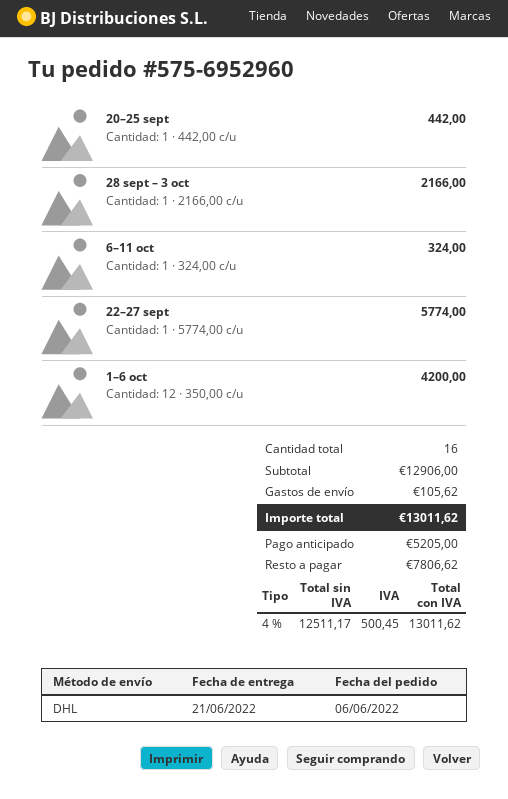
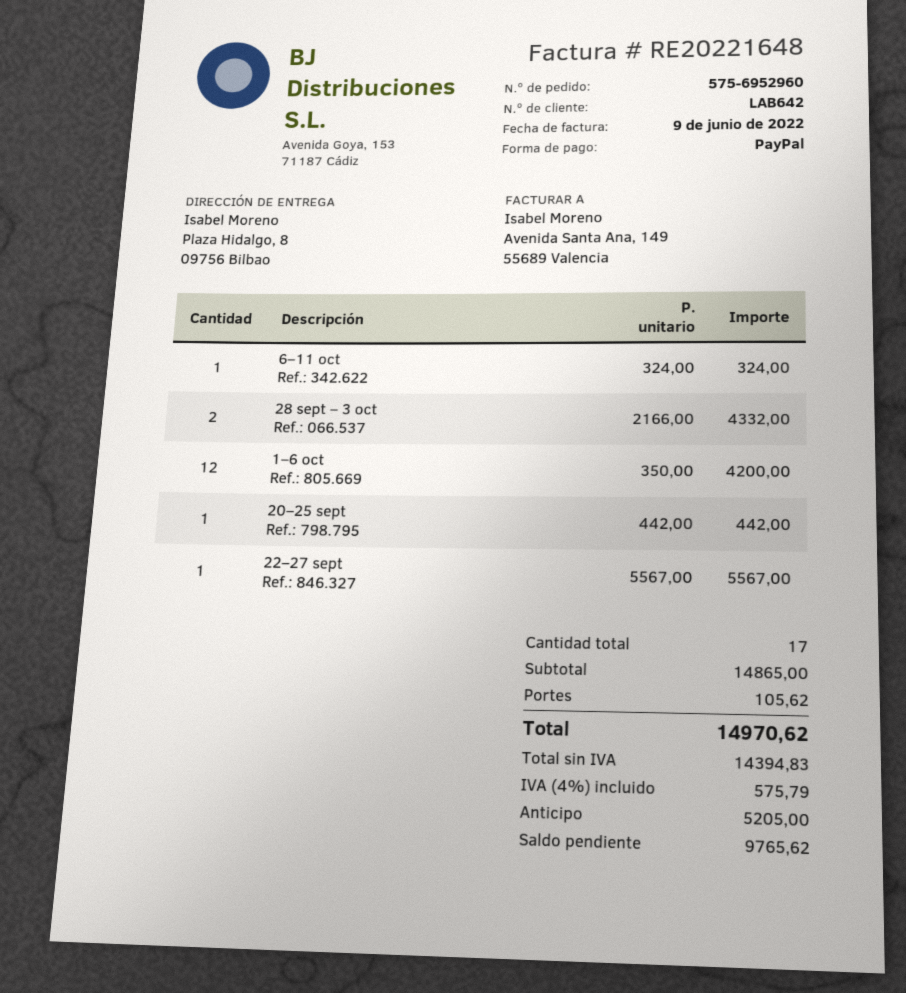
28 sept – 3 oct: 1 x 2166.00 = 2166.00 -> 2 x 2166.00 = 4332.00
22–27 sept: 1 x 5774.00 = 5774.00 -> 1 x 5567.00 = 5567.00
total quantity: 16 -> 17
subtotal: 12906.00 -> 14865.00
net: 12511.17 -> 14394.83
tax: 4% = 500.45 -> 4% = 575.79
total: 13011.62 -> 14970.62
balance: 7806.62 -> 9765.62

